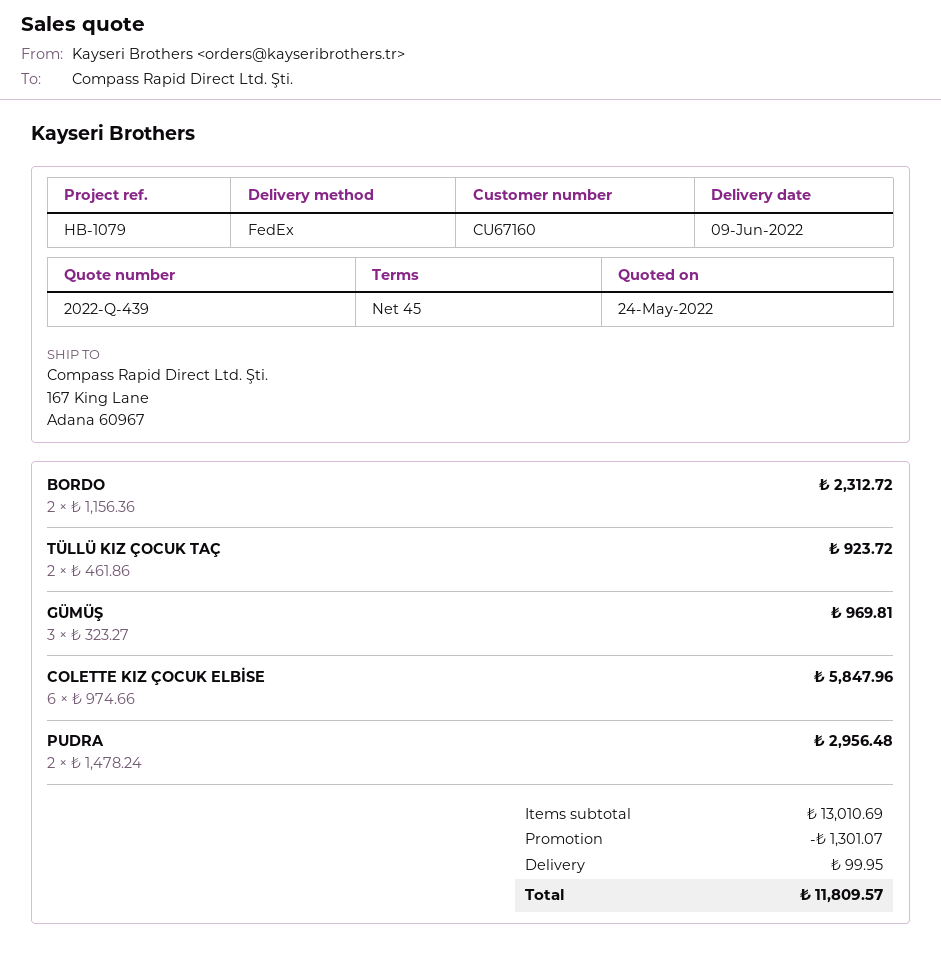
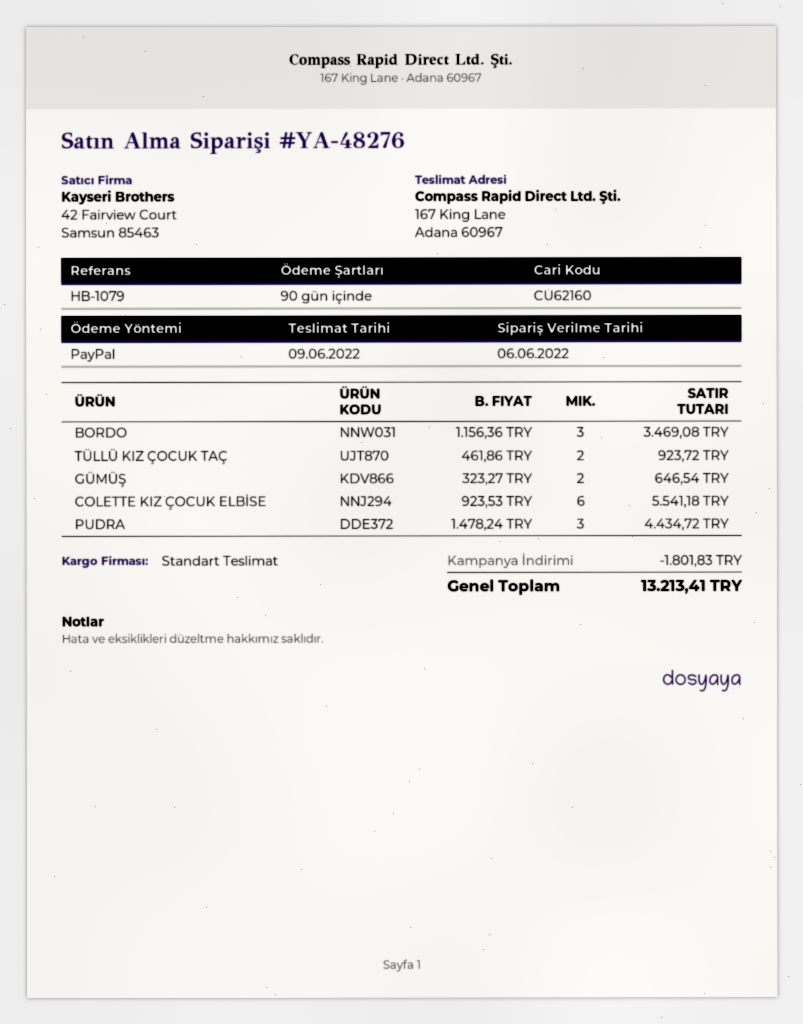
payment terms: 45 days -> 90 days
customer number: CU67160 -> CU62160
shipping method: FedEx -> standard
BORDO: 2 x 1156.36 = 2312.72 -> 3 x 1156.36 = 3469.08
GÜMÜŞ: 3 x 323.27 = 969.81 -> 2 x 323.27 = 646.54
COLETTE KIZ ÇOCUK ELBİSE: 6 x 974.66 = 5847.96 -> 6 x 923.53 = 5541.18
PUDRA: 2 x 1478.24 = 2956.48 -> 3 x 1478.24 = 4434.72
discount: 1301.07 -> 1801.83
shipping: 99.95 -> none
total: 11809.57 -> 13213.41

